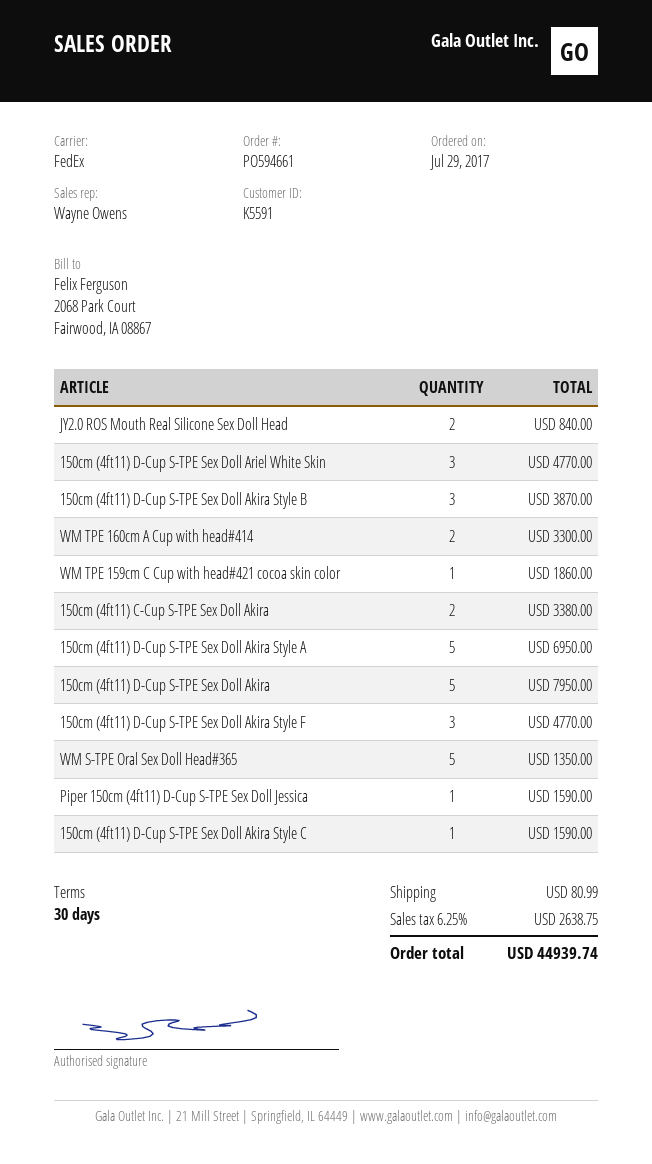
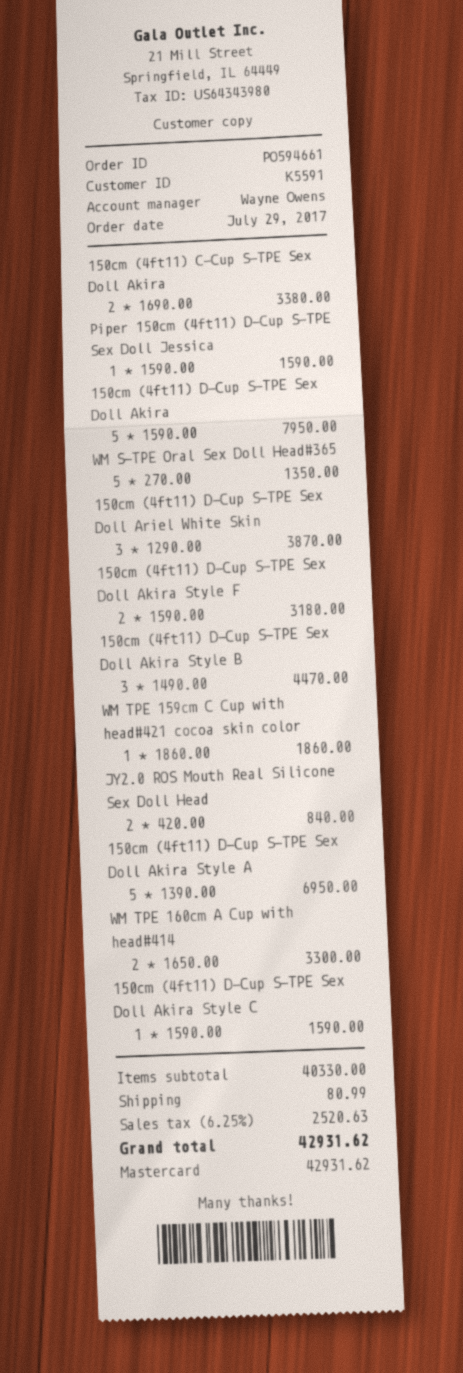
150cm (4ft11) D-Cup S-TPE Sex Doll Ariel White Skin: 3 for 4770.00 -> 3 for 3870.00
150cm (4ft11) D-Cup S-TPE Sex Doll Akira Style B: 3 for 3870.00 -> 3 for 4470.00
150cm (4ft11) D-Cup S-TPE Sex Doll Akira Style F: 3 for 4770.00 -> 2 for 3180.00
tax: 6.25% = 2638.75 -> 6.25% = 2520.63
total: 44939.74 -> 42931.62

